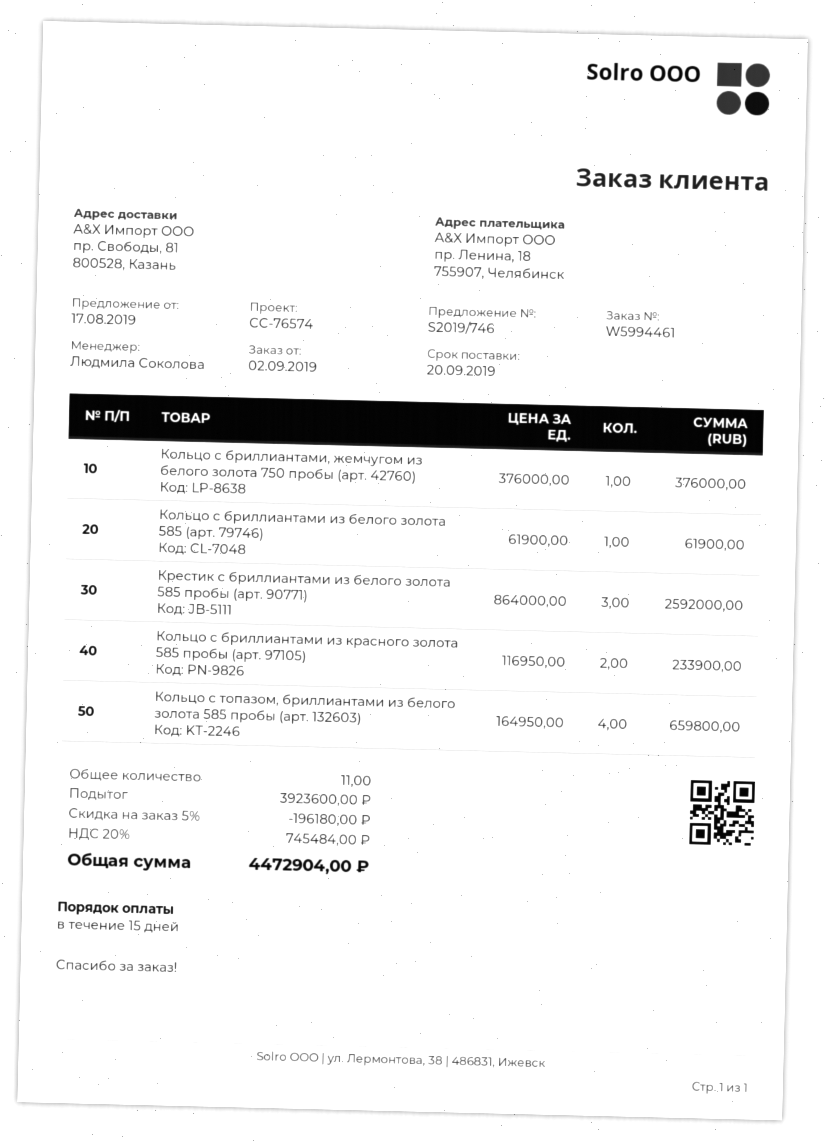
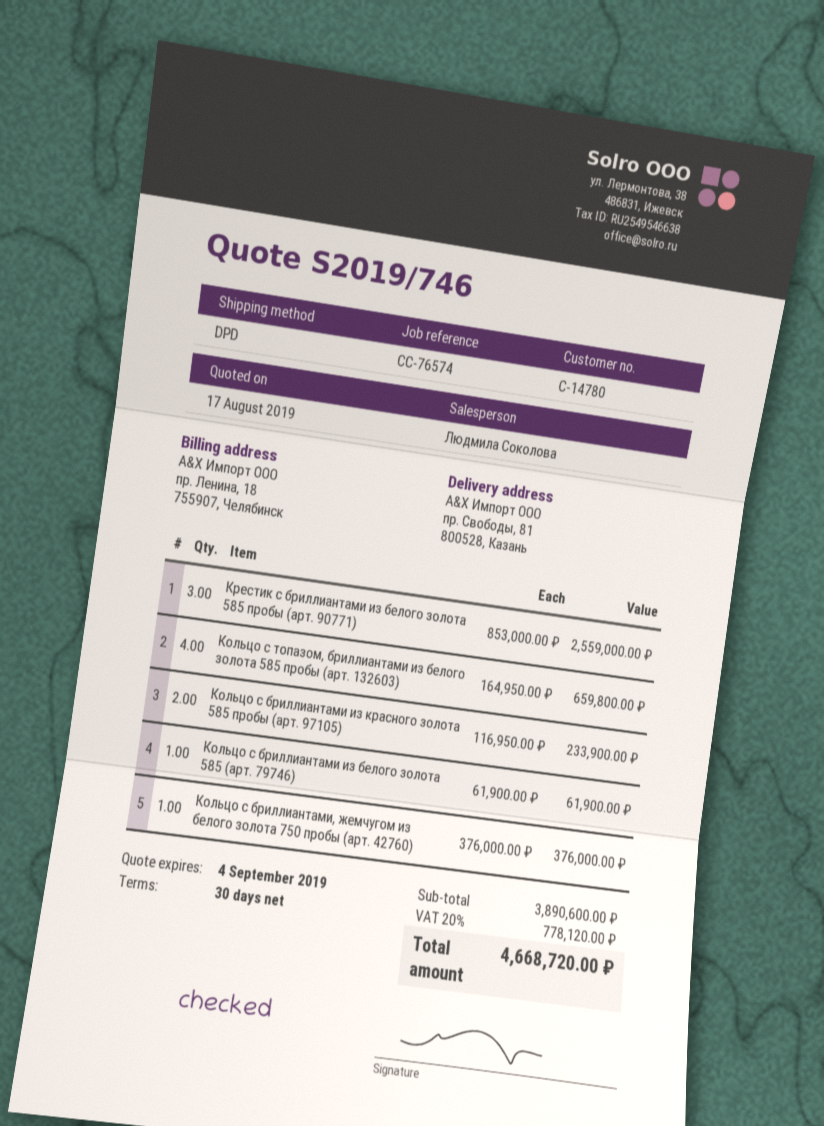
payment terms: 15 days -> 30 days
Крестик с бриллиантами из белого золота 585 пробы (арт. 90771): 3 x 864000.00 = 2592000.00 -> 3 x 853000.00 = 2559000.00
subtotal: 3923600.00 -> 3890600.00
discount: 5% = 196180.00 -> none
tax: 20% = 745484.00 -> 20% = 778120.00
total: 4472904.00 -> 4668720.00

